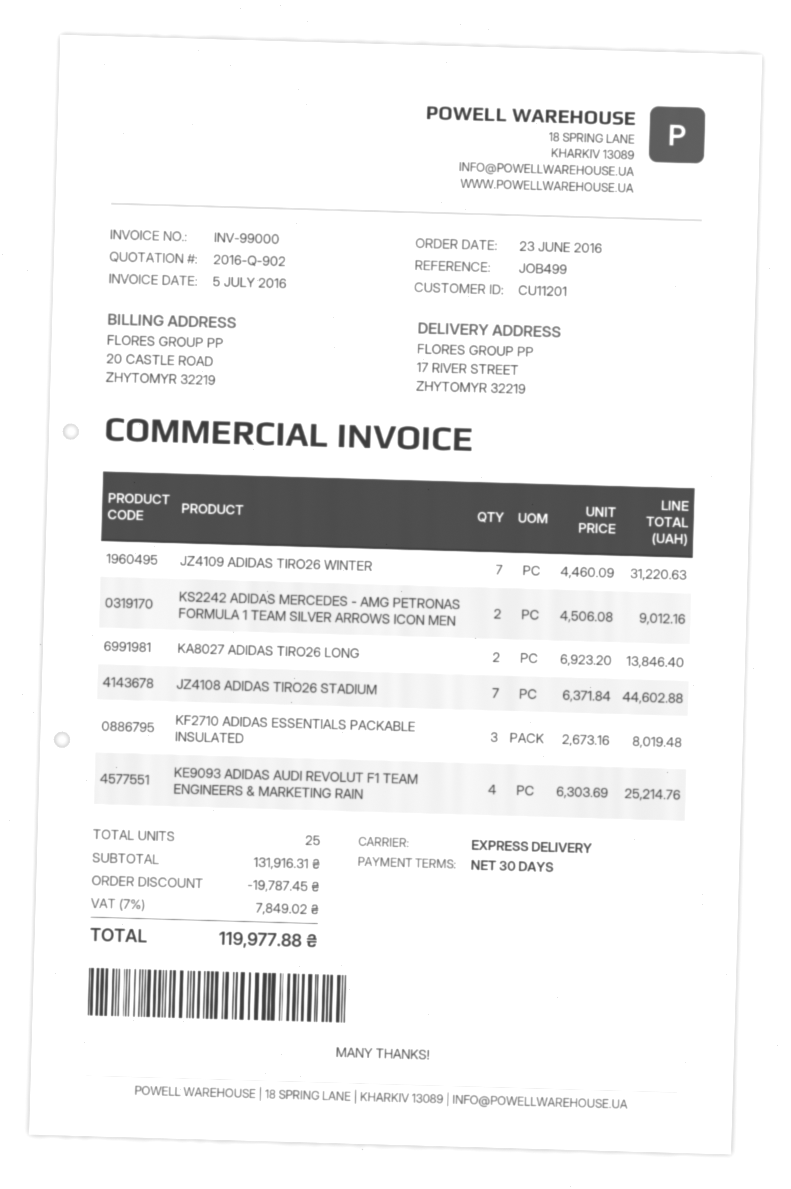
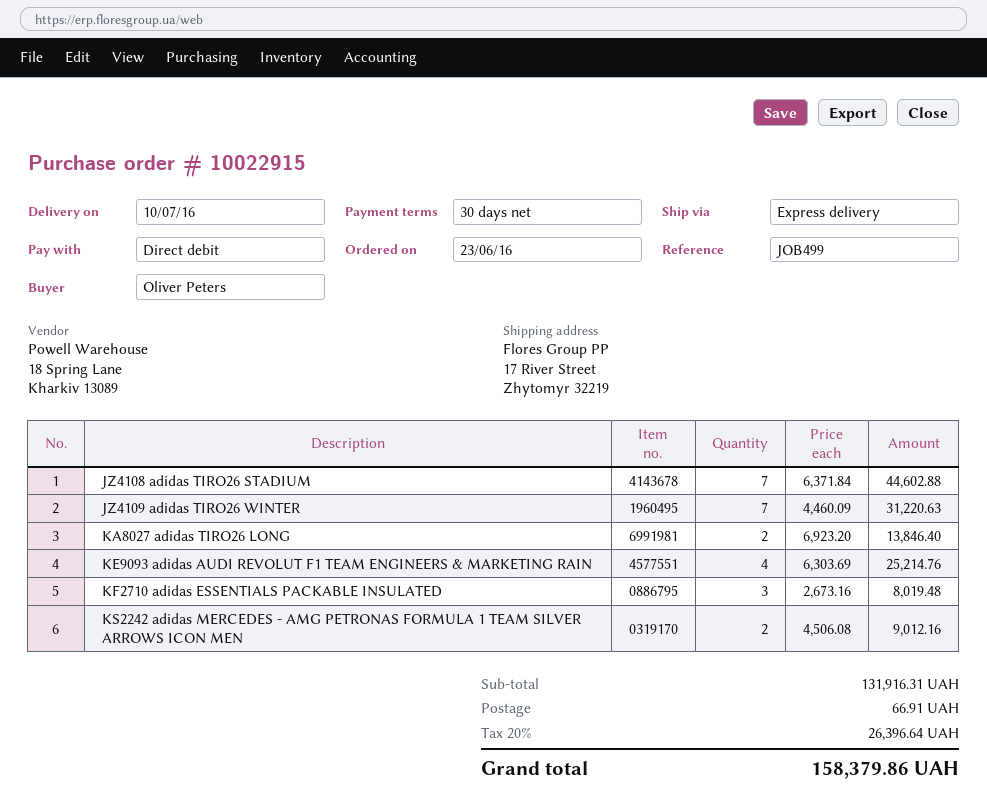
discount: 19787.45 -> none
shipping: none -> 66.91
tax: 7% = 7849.02 -> 20% = 26396.64
total: 119977.88 -> 158379.86

